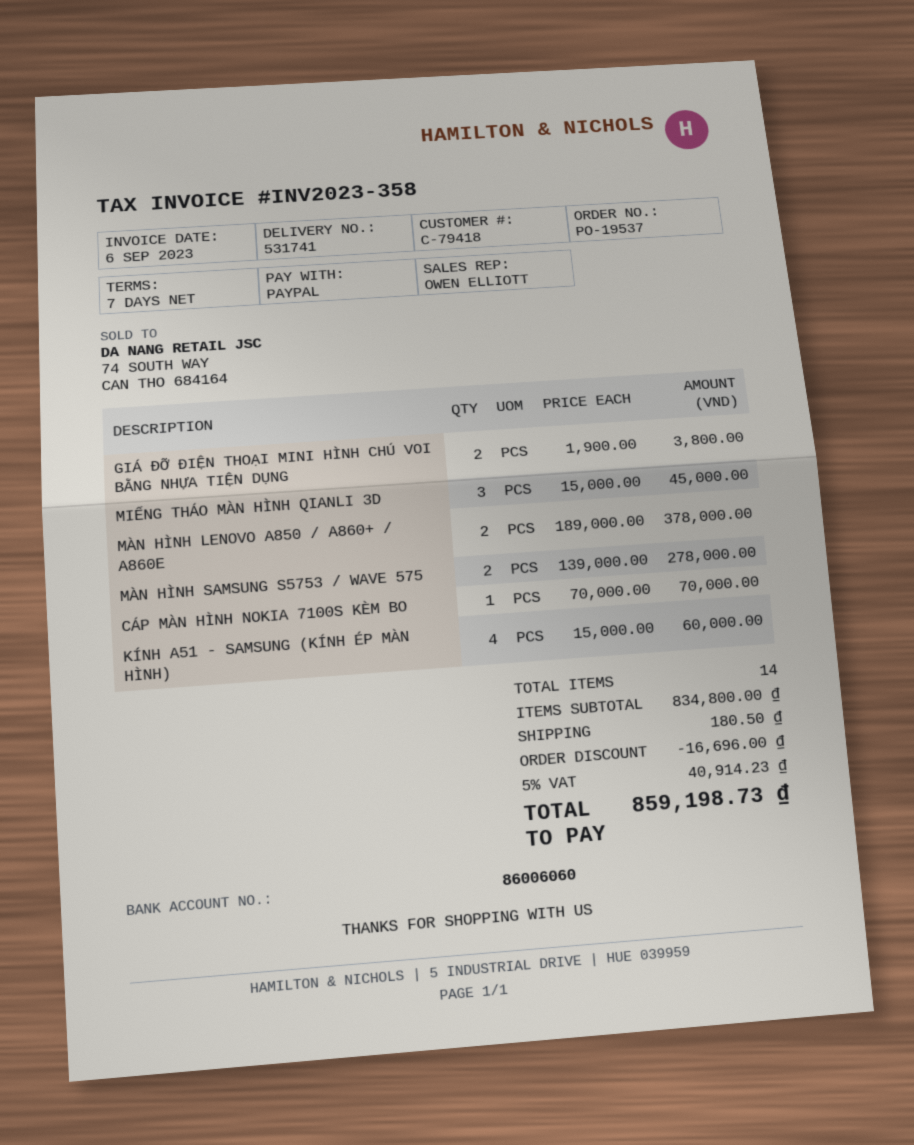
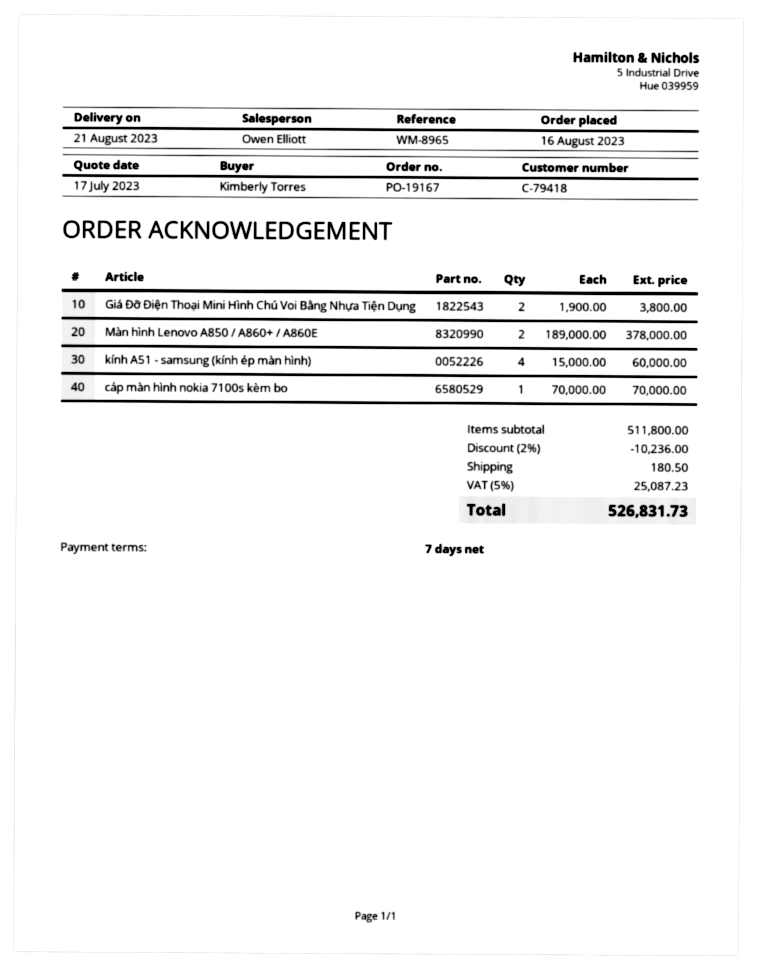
order number: PO-19537 -> PO-19167
MIẾNG THÁO MÀN HÌNH QIANLI 3D: 3 x 15000.00 = 45000.00 -> none
MÀN HÌNH SAMSUNG S5753 / WAVE 575: 2 x 139000.00 = 278000.00 -> none
subtotal: 834800.00 -> 511800.00
discount: 16696.00 -> 10236.00
tax: 5% = 40914.23 -> 5% = 25087.23
total: 859198.73 -> 526831.73

